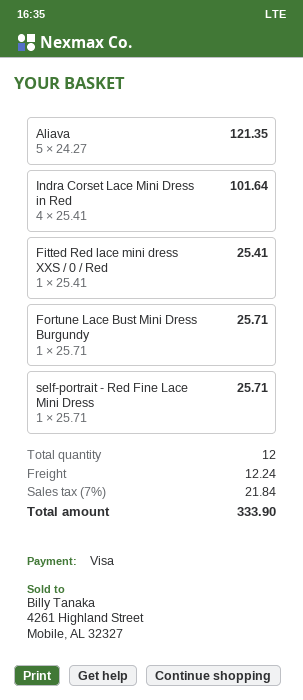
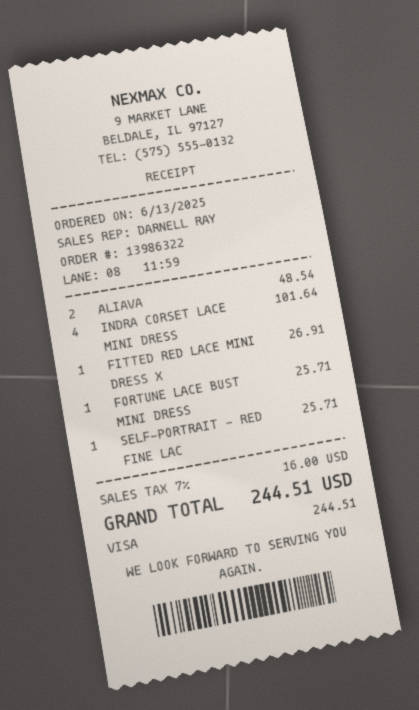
Aliava: 5 for 121.35 -> 2 for 48.54
Fitted Red lace mini dress XXS / 0 / Red: 1 for 25.41 -> 1 for 26.91
shipping: 12.24 -> none
tax: 7% = 21.84 -> 7% = 16.00
total: 333.90 -> 244.51

